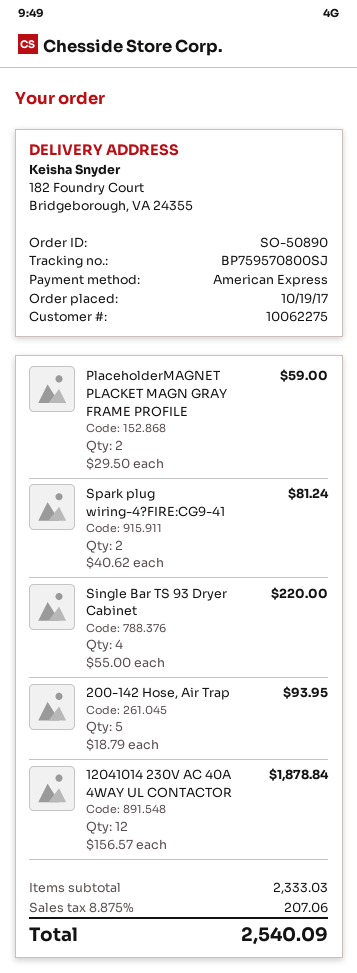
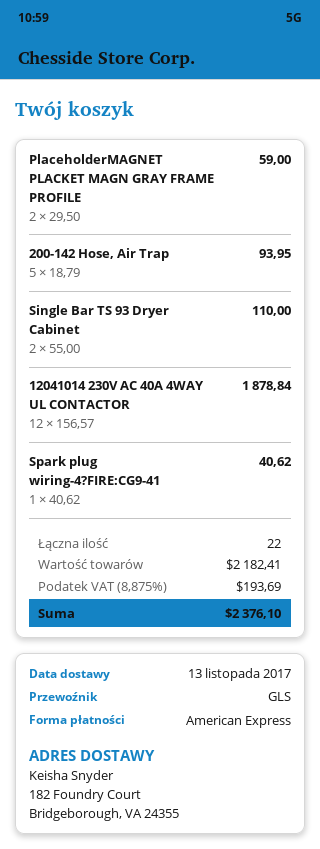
Spark plug wiring-4?FIRE:CG9-41: 2 x 40.62 = 81.24 -> 1 x 40.62 = 40.62
Single Bar TS 93 Dryer Cabinet: 4 x 55.00 = 220.00 -> 2 x 55.00 = 110.00
subtotal: 2333.03 -> 2182.41
tax: 8.875% = 207.06 -> 8.875% = 193.69
total: 2540.09 -> 2376.10

